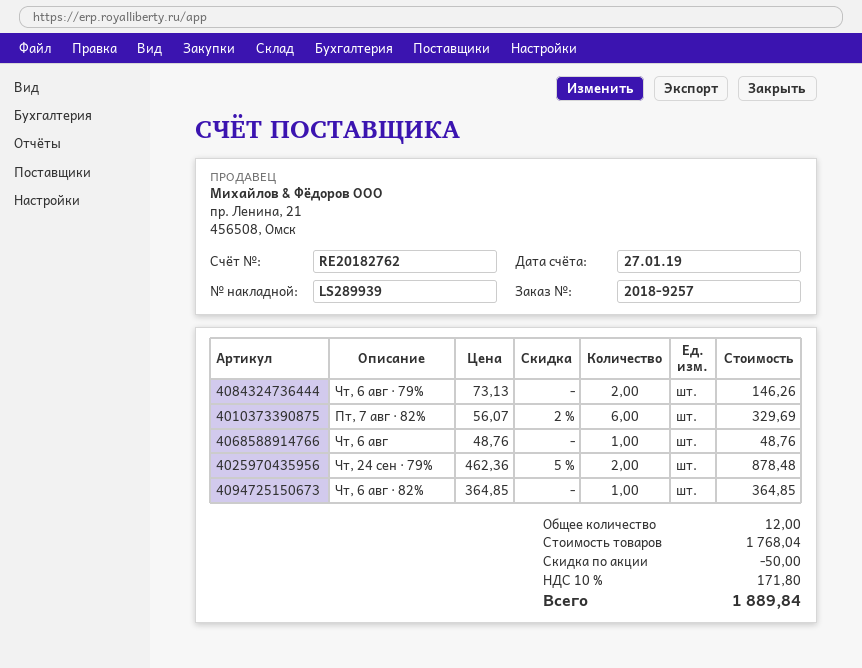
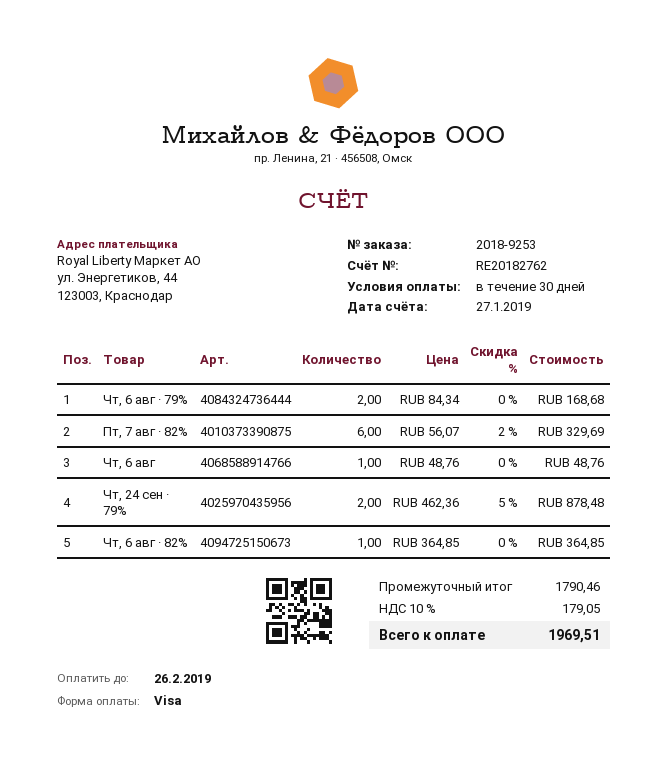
order number: 2018-9257 -> 2018-9253
Чт, 6 авг · 79%: 2 x 73.13 = 146.26 -> 2 x 84.34 = 168.68
subtotal: 1768.04 -> 1790.46
discount: 50.00 -> none
tax: 10% = 171.80 -> 10% = 179.05
total: 1889.84 -> 1969.51

